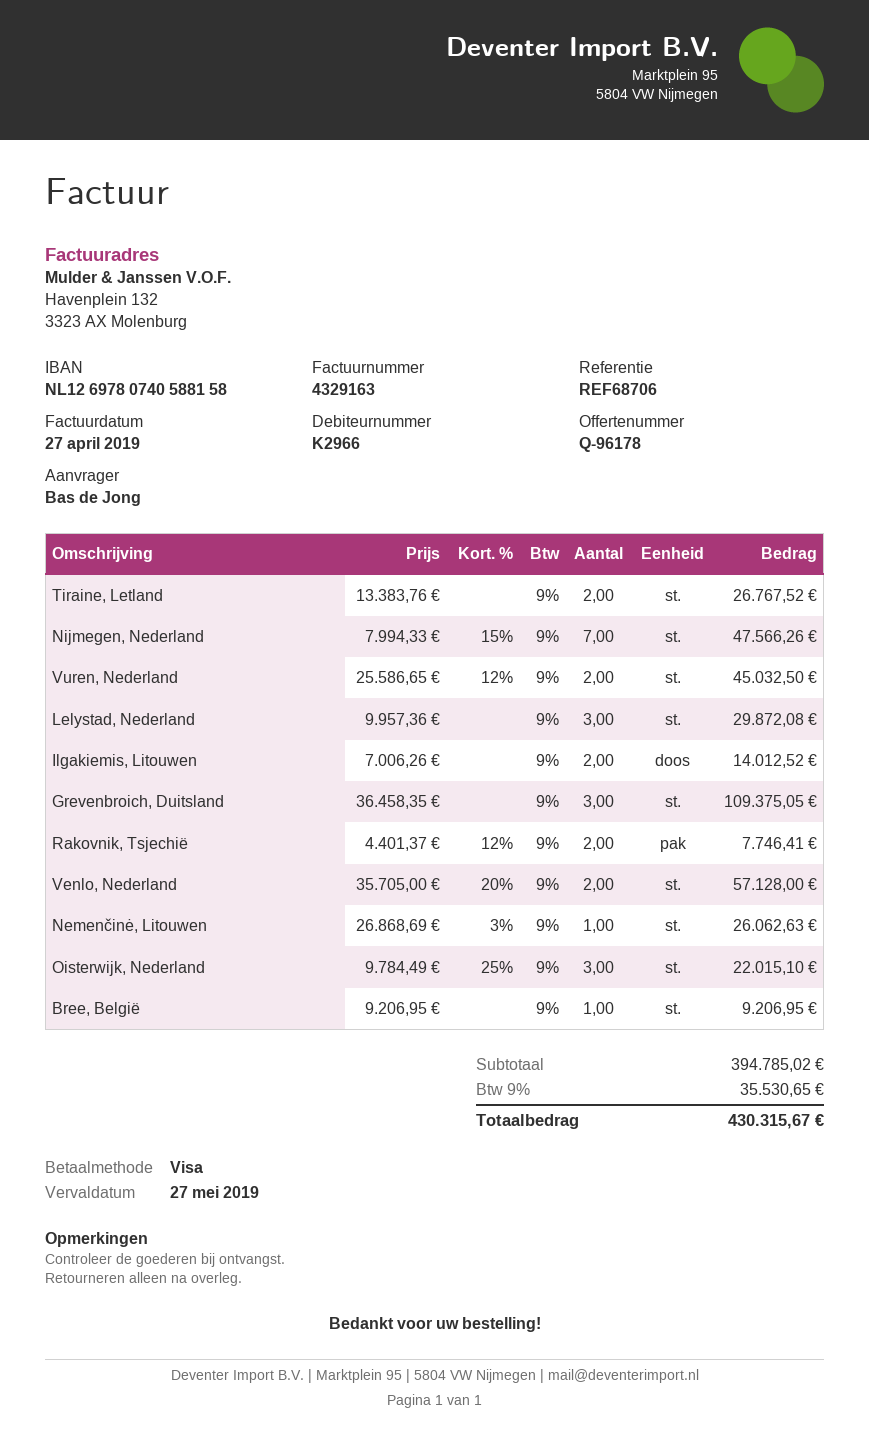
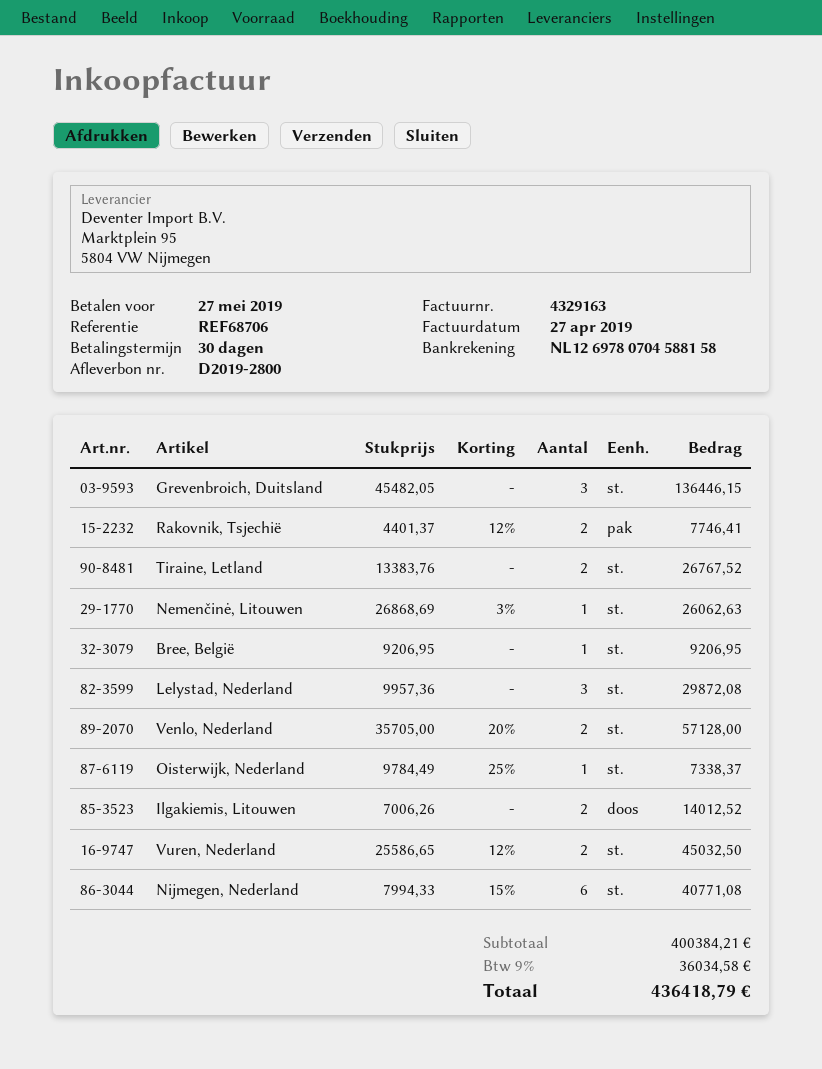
bank account: NL1269780740588158 -> NL1269780704588158
Nijmegen, Nederland: 7 x 7994.33 - 15% = 47566.26 -> 6 x 7994.33 - 15% = 40771.08
Grevenbroich, Duitsland: 3 x 36458.35 = 109375.05 -> 3 x 45482.05 = 136446.15
Oisterwijk, Nederland: 3 x 9784.49 - 25% = 22015.10 -> 1 x 9784.49 - 25% = 7338.37
subtotal: 394785.02 -> 400384.21
tax: 9% = 35530.65 -> 9% = 36034.58
total: 430315.67 -> 436418.79

